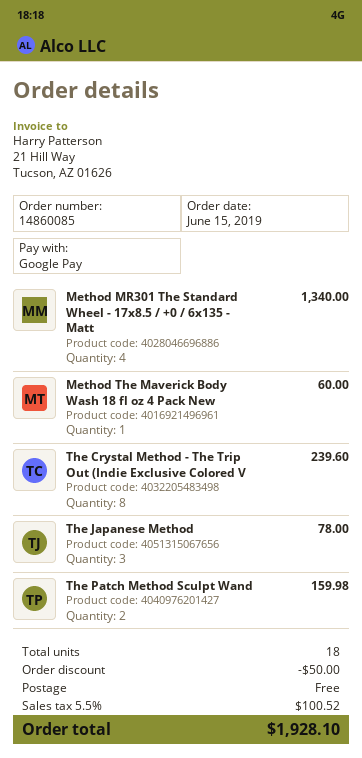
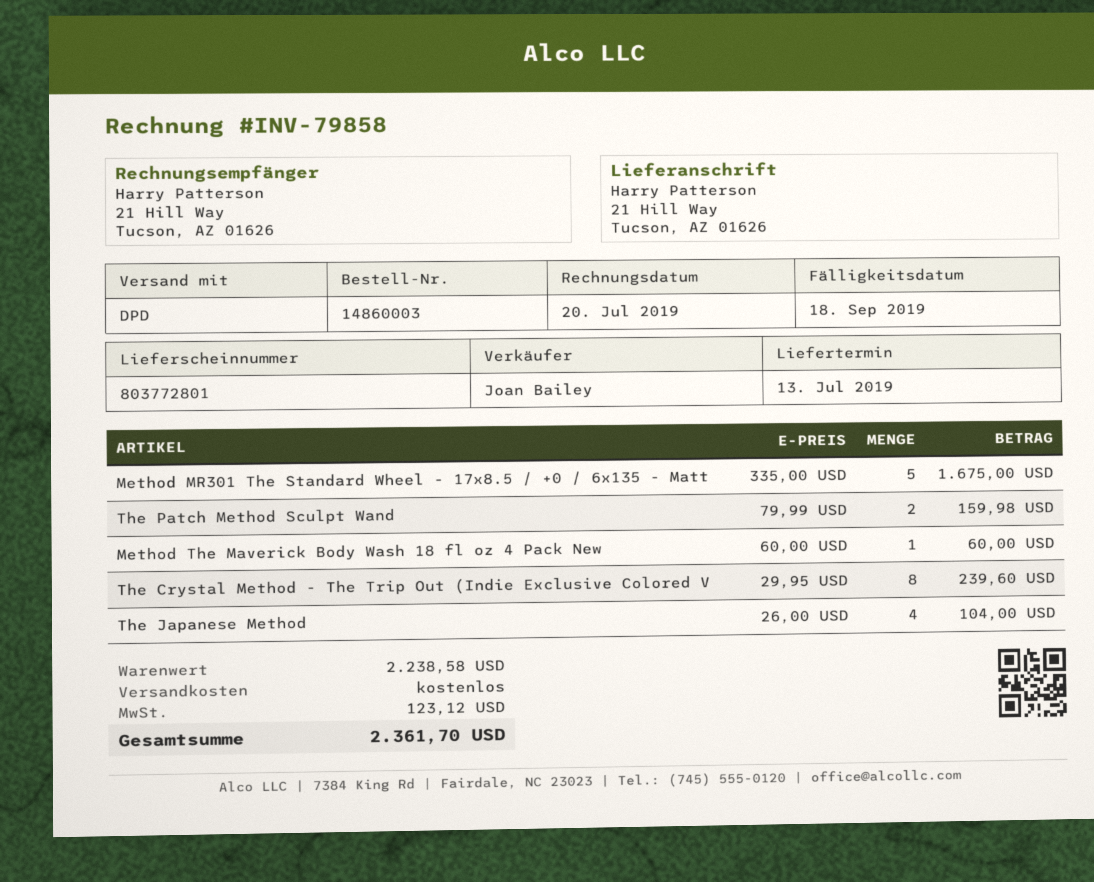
order number: 14860085 -> 14860003
Method MR301 The Standard Wheel - 17x8.5 / +0 / 6x135 - Matt: 4 for 1340.00 -> 5 for 1675.00
The Japanese Method: 3 for 78.00 -> 4 for 104.00
discount: 50.00 -> none
tax: 100.52 -> 123.12
total: 1928.10 -> 2361.70

